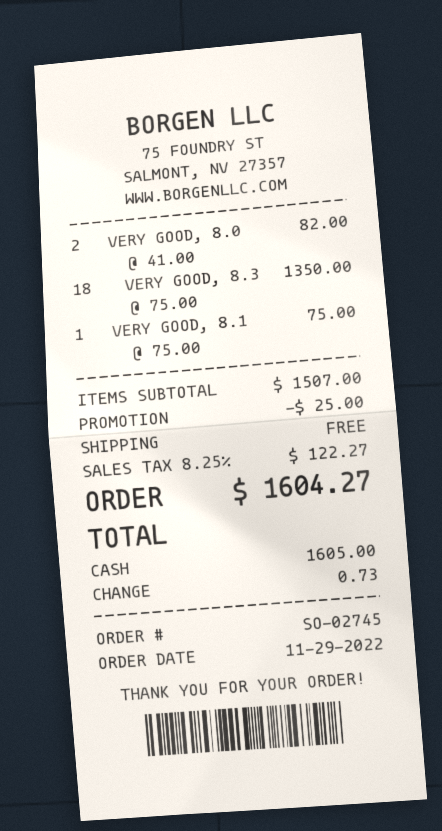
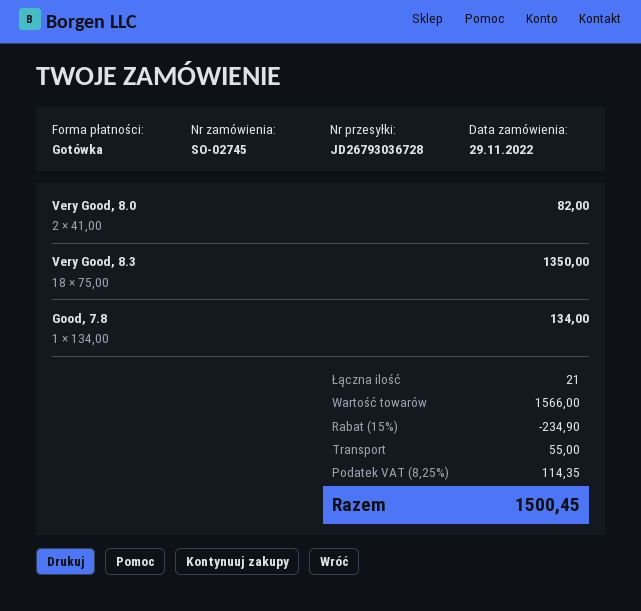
VERY GOOD, 8.1: 1 x 75.00 = 75.00 -> none
Good, 7.8: none -> 1 x 134.00 = 134.00
subtotal: 1507.00 -> 1566.00
discount: 25.00 -> 234.90
shipping: 0.00 -> 55.00
tax: 8.25% = 122.27 -> 8.25% = 114.35
total: 1604.27 -> 1500.45

